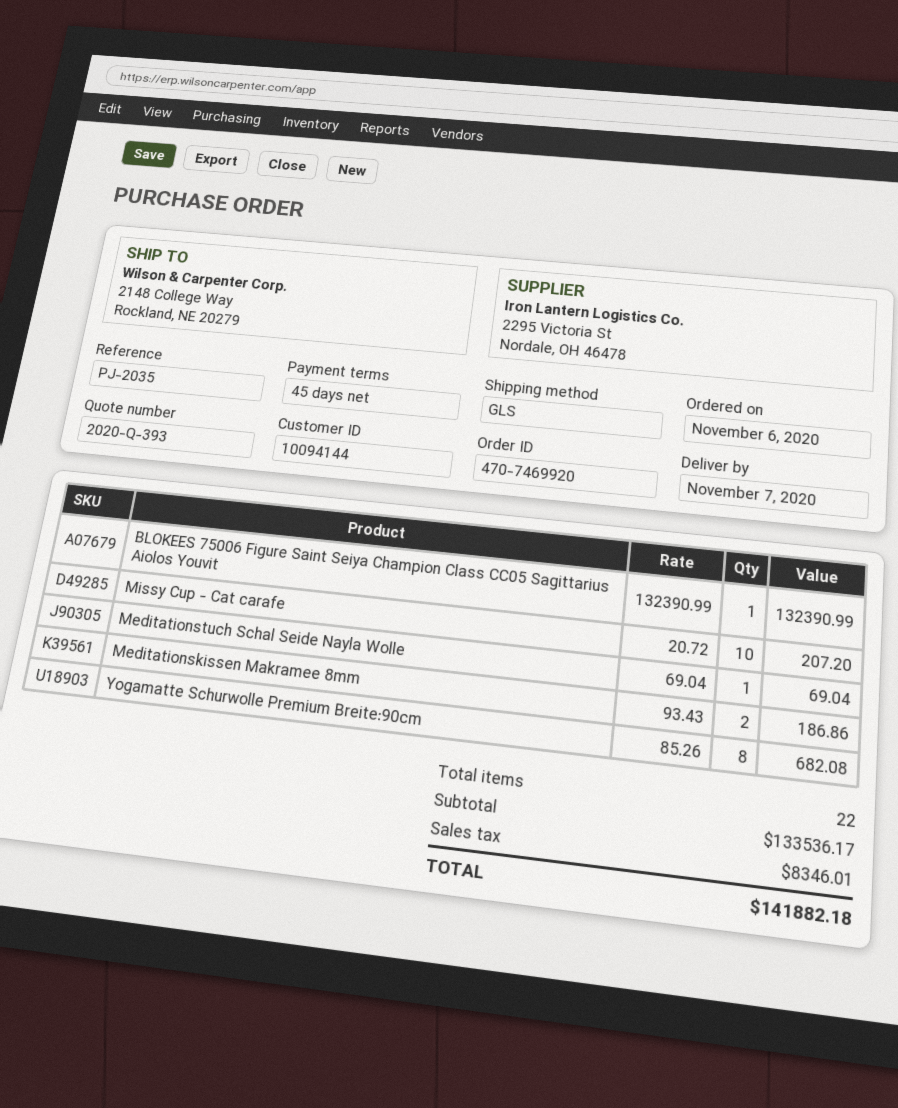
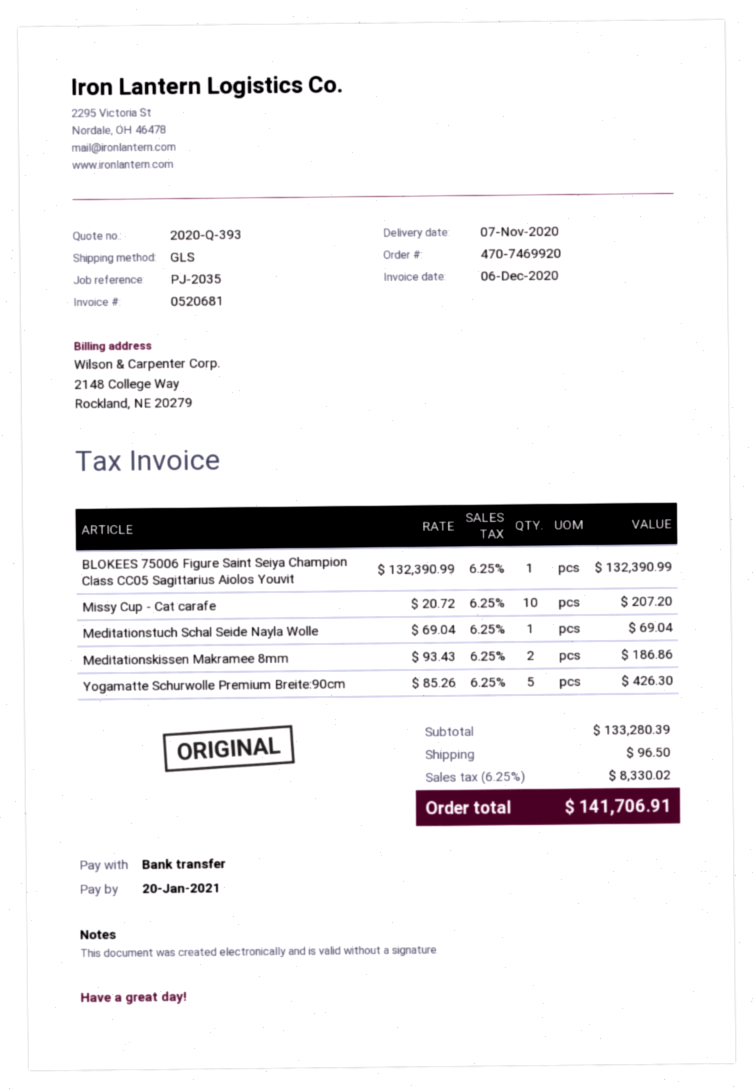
Yogamatte Schurwolle Premium Breite:90cm: 8 x 85.26 = 682.08 -> 5 x 85.26 = 426.30
subtotal: 133536.17 -> 133280.39
shipping: none -> 96.50
tax: 8346.01 -> 8330.02
total: 141882.18 -> 141706.91

